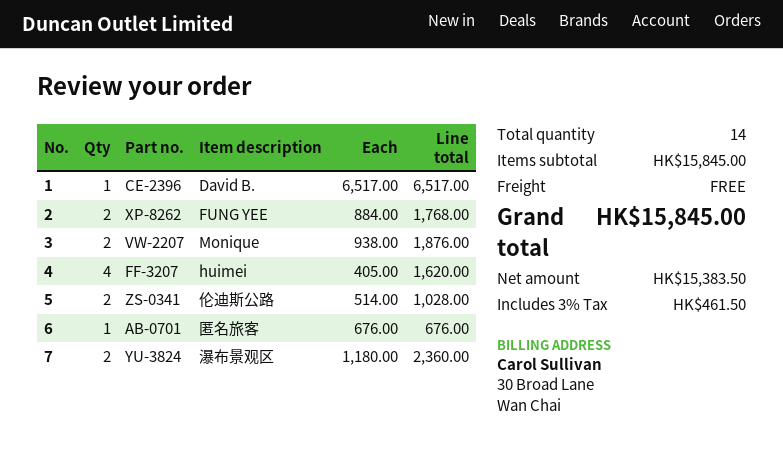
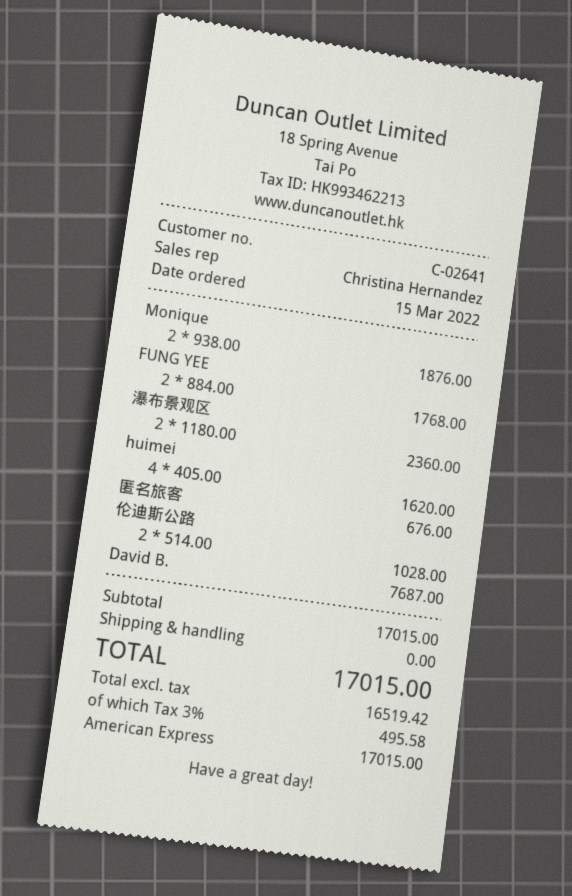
David B.: 1 x 6517.00 = 6517.00 -> 1 x 7687.00 = 7687.00
subtotal: 15845.00 -> 17015.00
net: 15383.50 -> 16519.42
tax: 3% = 461.50 -> 3% = 495.58
total: 15845.00 -> 17015.00

